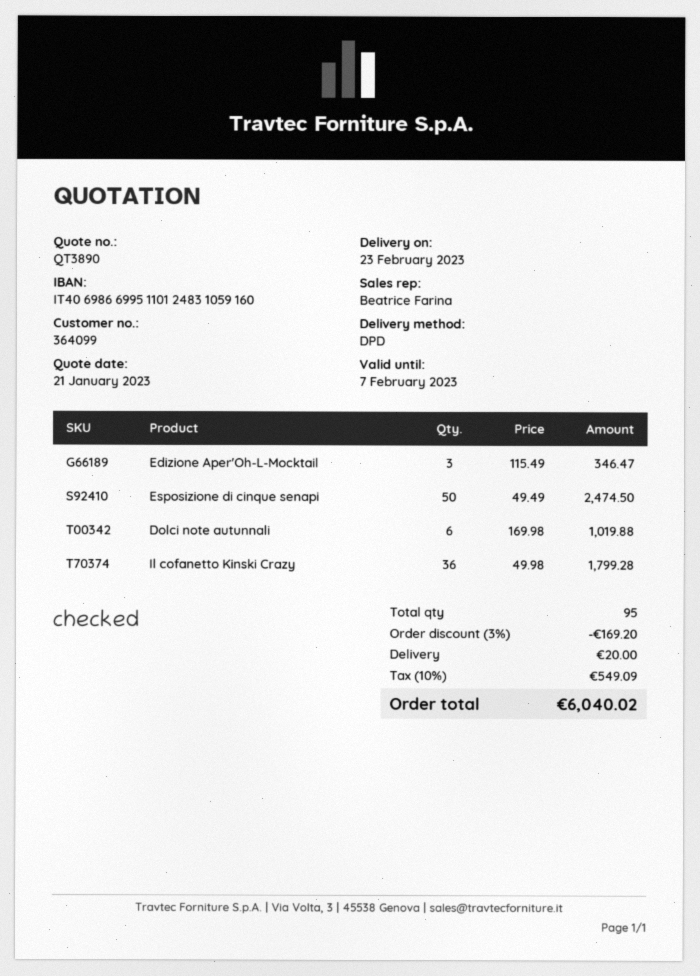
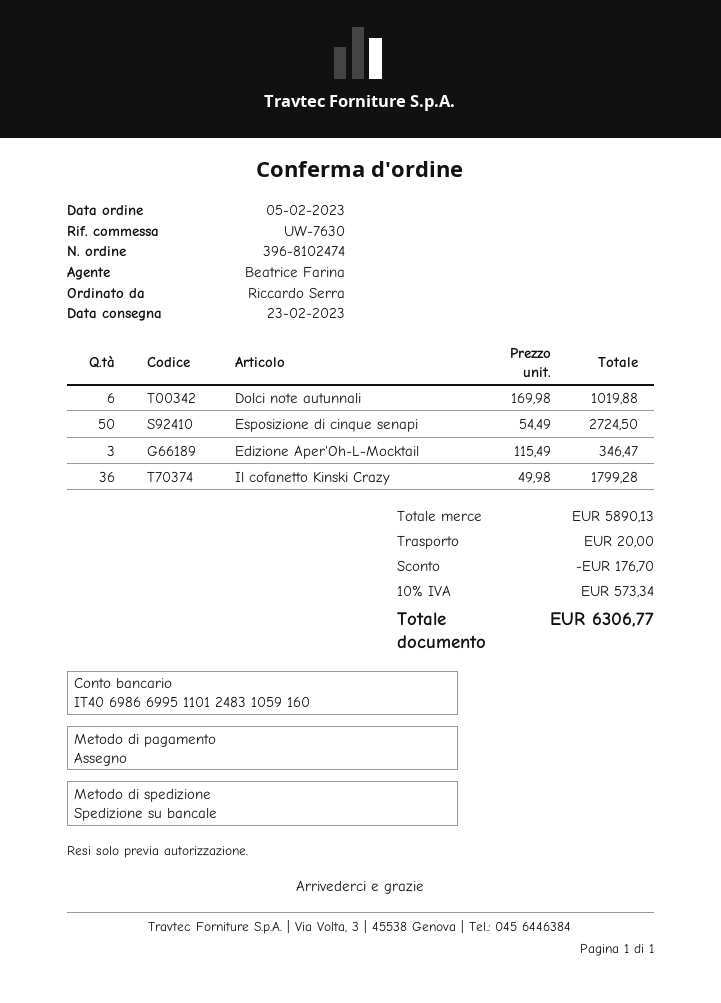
shipping method: DPD -> pallet freight
Esposizione di cinque senapi: 50 x 49.49 = 2474.50 -> 50 x 54.49 = 2724.50
discount: 169.20 -> 176.70
tax: 10% = 549.09 -> 10% = 573.34
total: 6040.02 -> 6306.77

